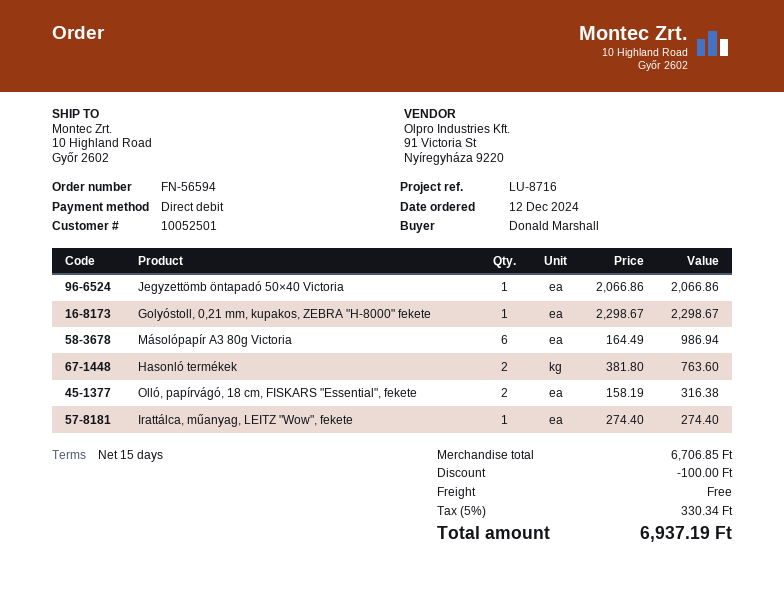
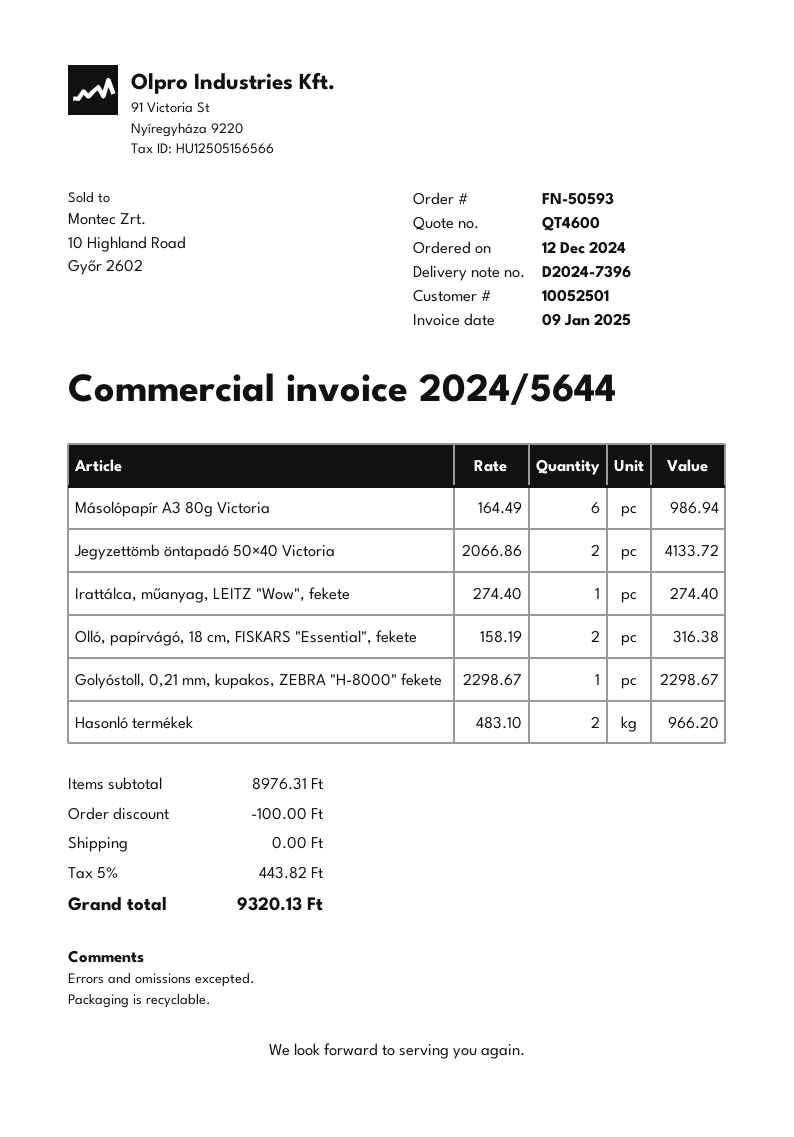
order number: FN-56594 -> FN-50593
Jegyzettömb öntapadó 50×40 Victoria: 1 x 2066.86 = 2066.86 -> 2 x 2066.86 = 4133.72
Hasonló termékek: 2 x 381.80 = 763.60 -> 2 x 483.10 = 966.20
subtotal: 6706.85 -> 8976.31
tax: 5% = 330.34 -> 5% = 443.82
total: 6937.19 -> 9320.13

